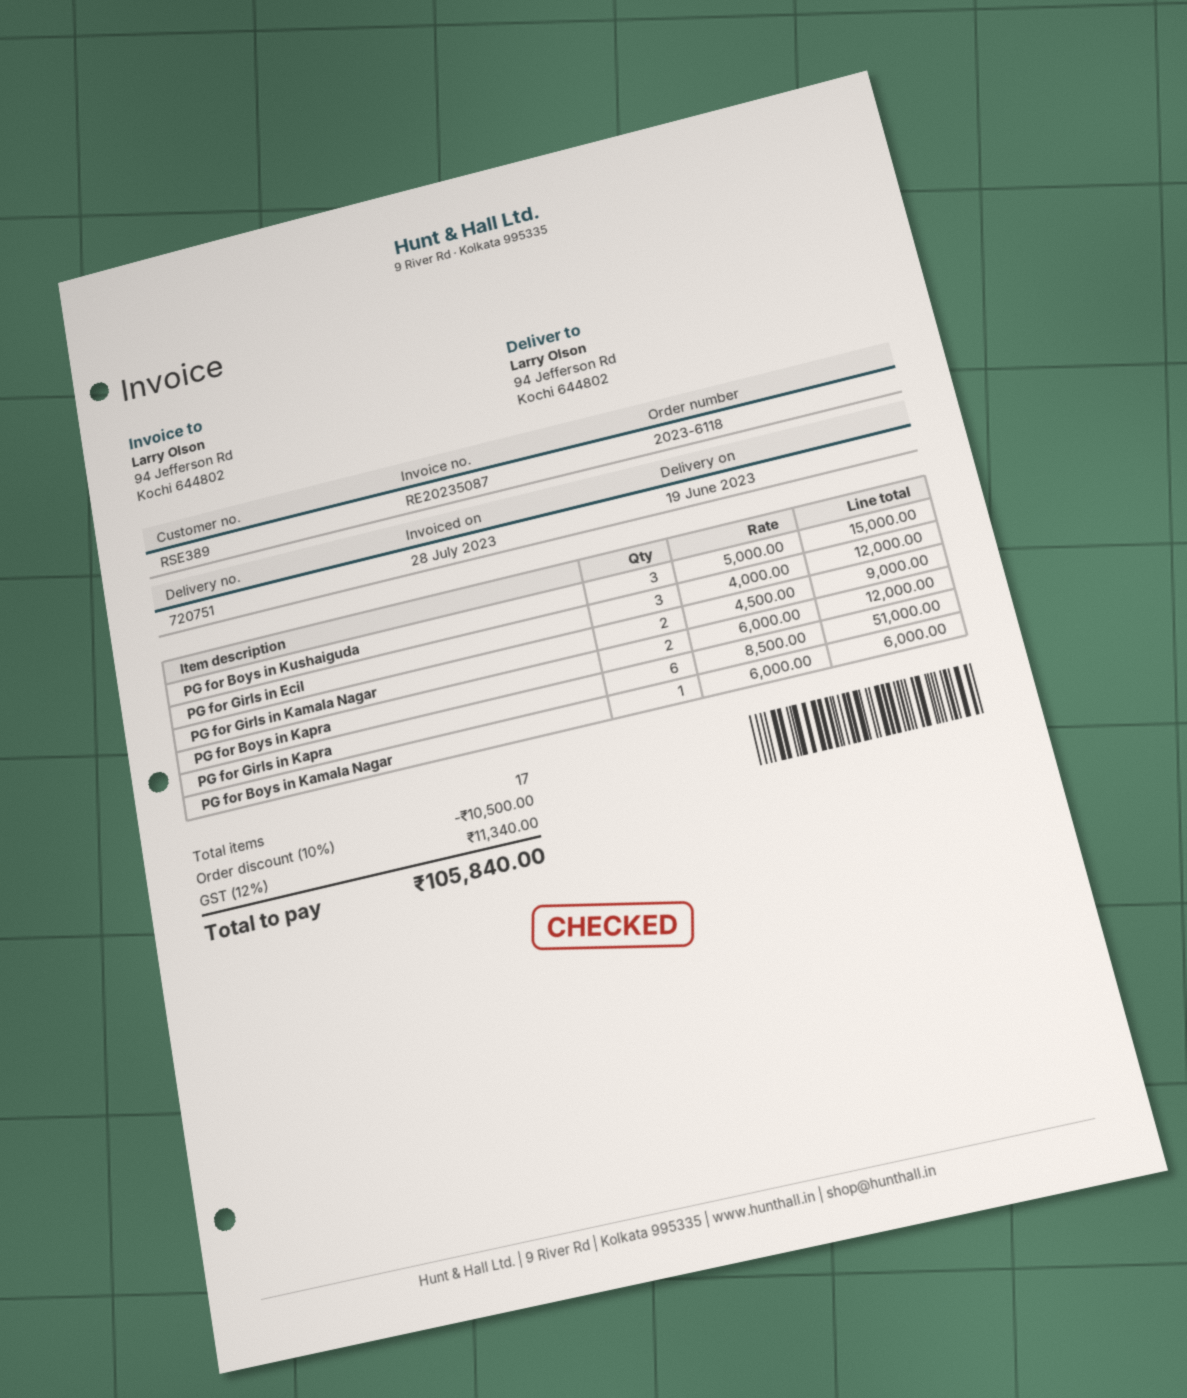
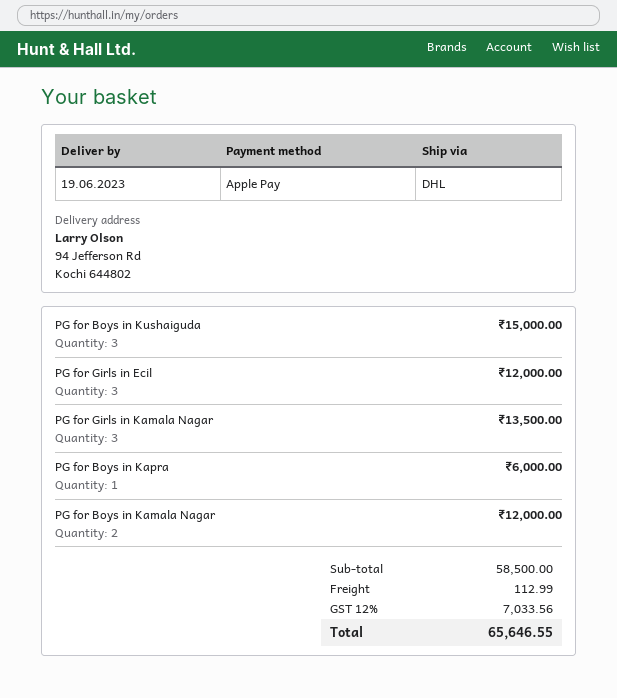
PG for Girls in Kamala Nagar: 2 for 9000.00 -> 3 for 13500.00
PG for Boys in Kapra: 2 for 12000.00 -> 1 for 6000.00
PG for Girls in Kapra: 6 for 51000.00 -> none
PG for Boys in Kamala Nagar: 1 for 6000.00 -> 2 for 12000.00
discount: 10% = 10500.00 -> none
shipping: none -> 112.99
tax: 12% = 11340.00 -> 12% = 7033.56
total: 105840.00 -> 65646.55

